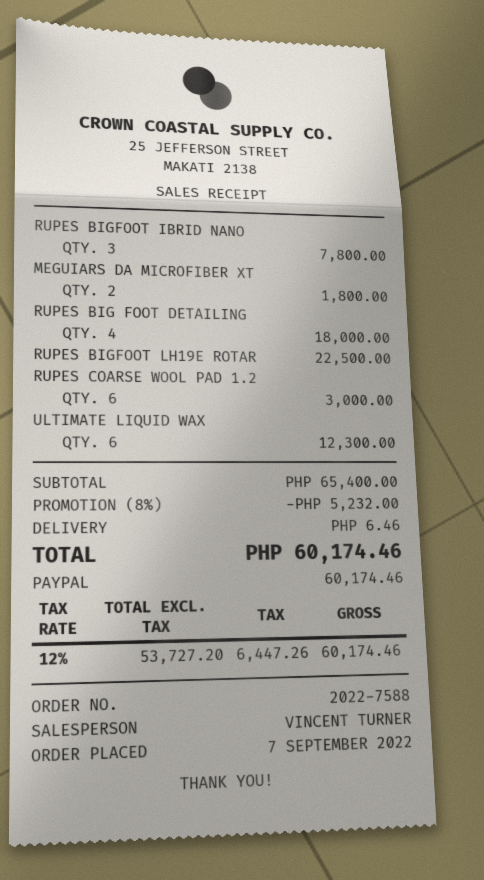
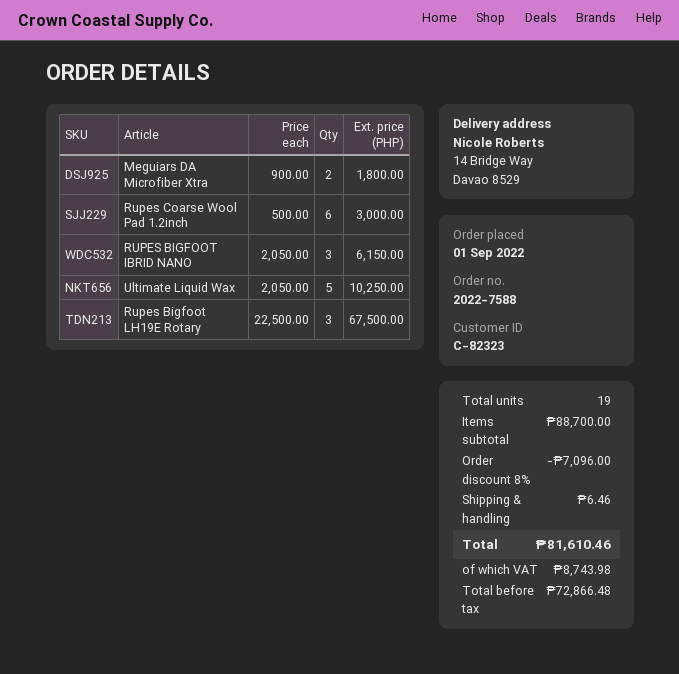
order date: 2022-09-07 -> 2022-09-01
RUPES BIGFOOT IBRID NANO: 3 for 7800.00 -> 3 for 6150.00
RUPES BIG FOOT DETAILING: 4 for 18000.00 -> none
RUPES BIGFOOT LH19E ROTAR: 1 for 22500.00 -> 3 for 67500.00
ULTIMATE LIQUID WAX: 6 for 12300.00 -> 5 for 10250.00
subtotal: 65400.00 -> 88700.00
discount: 8% = 5232.00 -> 8% = 7096.00
net: 53727.20 -> 72866.48
tax: 6447.26 -> 8743.98
total: 60174.46 -> 81610.46

